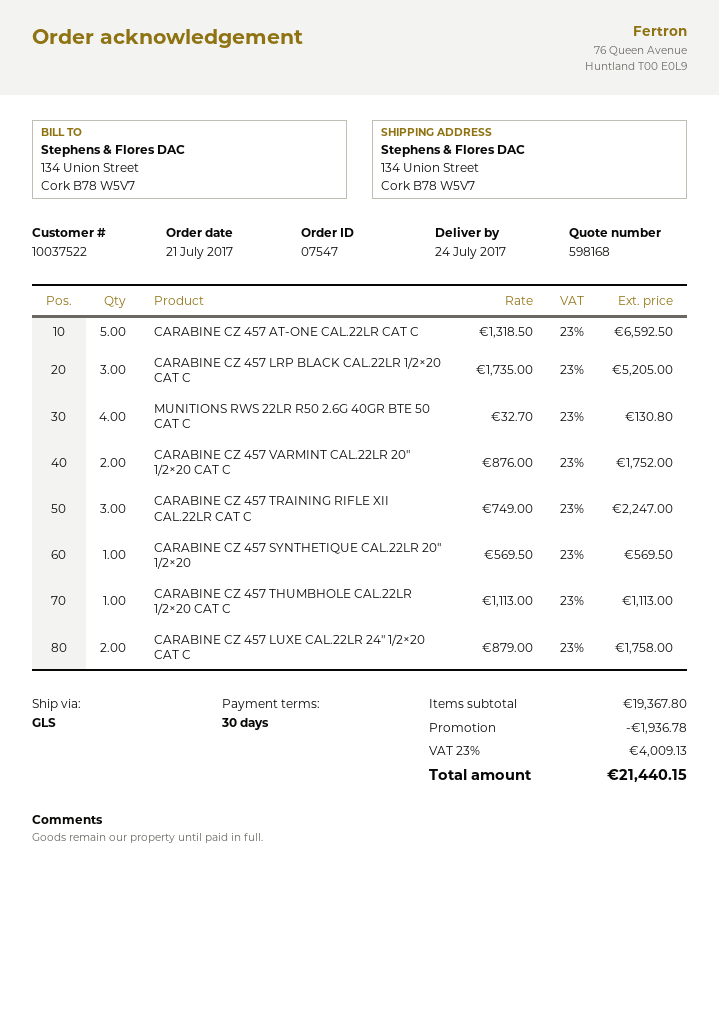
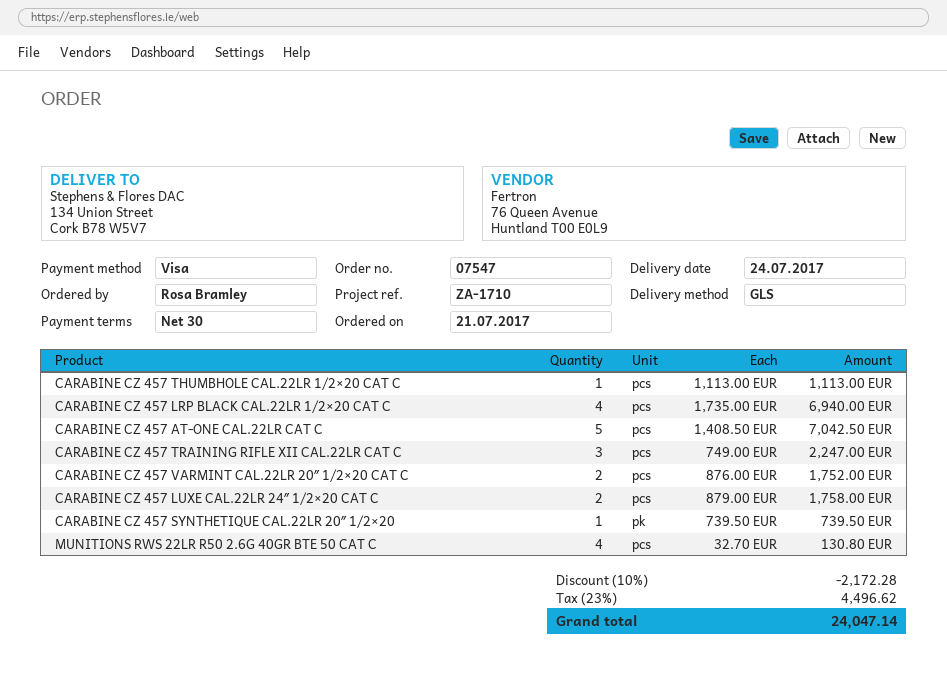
CARABINE CZ 457 AT-ONE CAL.22LR CAT C: 5 x 1318.50 = 6592.50 -> 5 x 1408.50 = 7042.50
CARABINE CZ 457 LRP BLACK CAL.22LR 1/2×20 CAT C: 3 x 1735.00 = 5205.00 -> 4 x 1735.00 = 6940.00
CARABINE CZ 457 SYNTHETIQUE CAL.22LR 20″ 1/2×20: 1 x 569.50 = 569.50 -> 1 x 739.50 = 739.50
discount: 1936.78 -> 2172.28
tax: 23% = 4009.13 -> 23% = 4496.62
total: 21440.15 -> 24047.14

